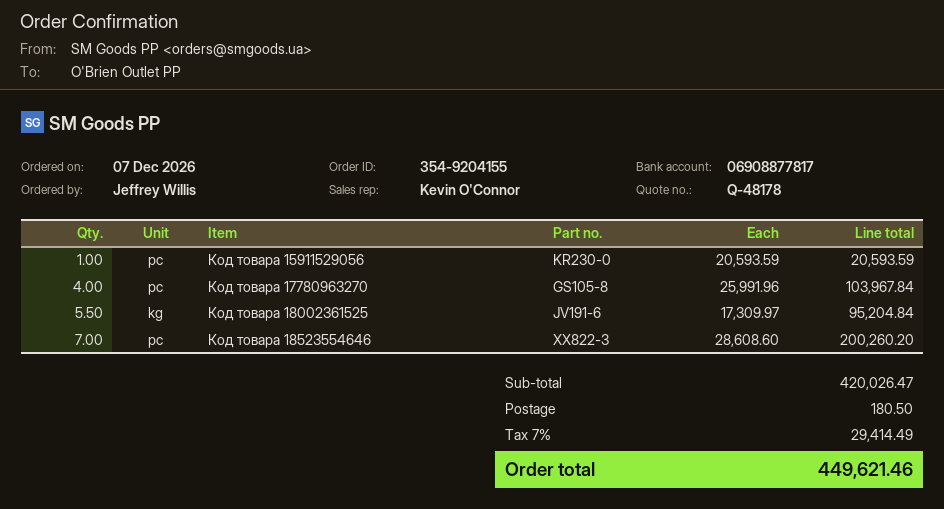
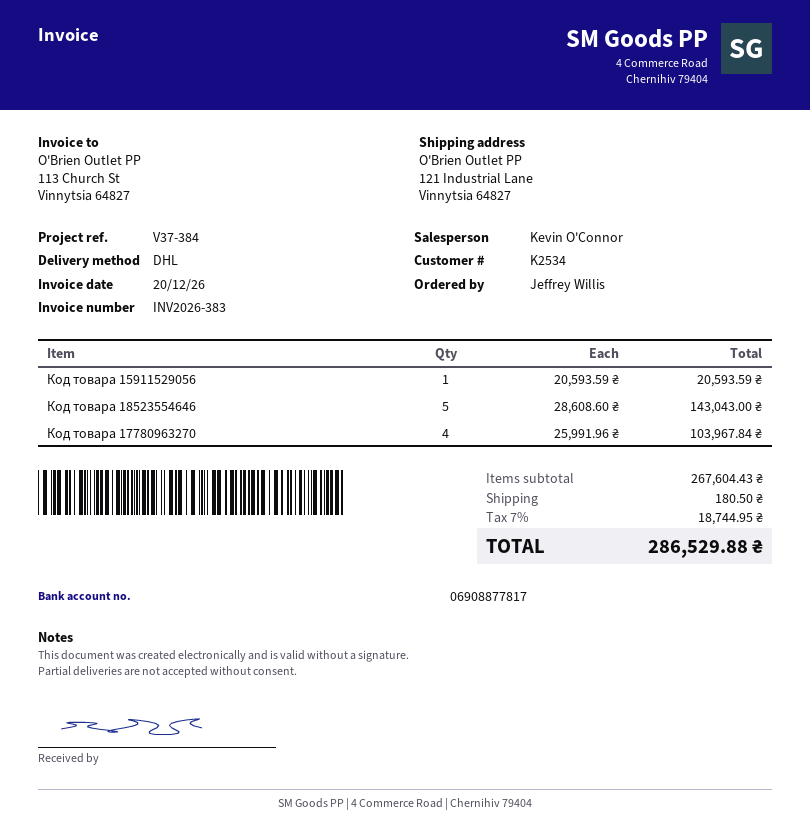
Код товара 18002361525: 5.5 x 17309.97 = 95204.84 -> none
Код товара 18523554646: 7 x 28608.60 = 200260.20 -> 5 x 28608.60 = 143043.00
subtotal: 420026.47 -> 267604.43
tax: 7% = 29414.49 -> 7% = 18744.95
total: 449621.46 -> 286529.88

